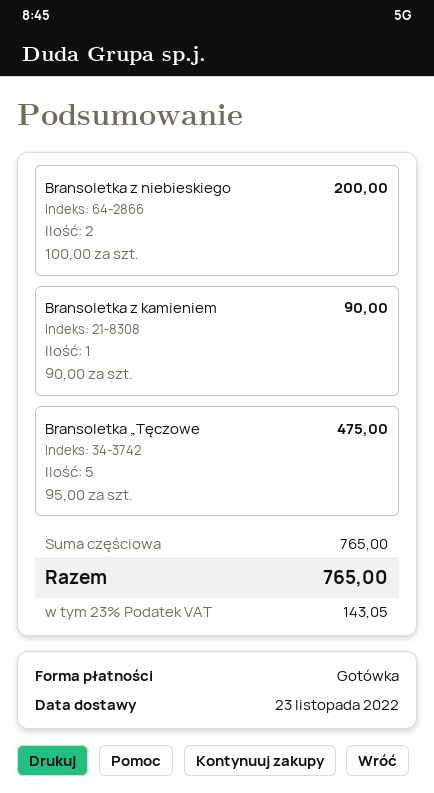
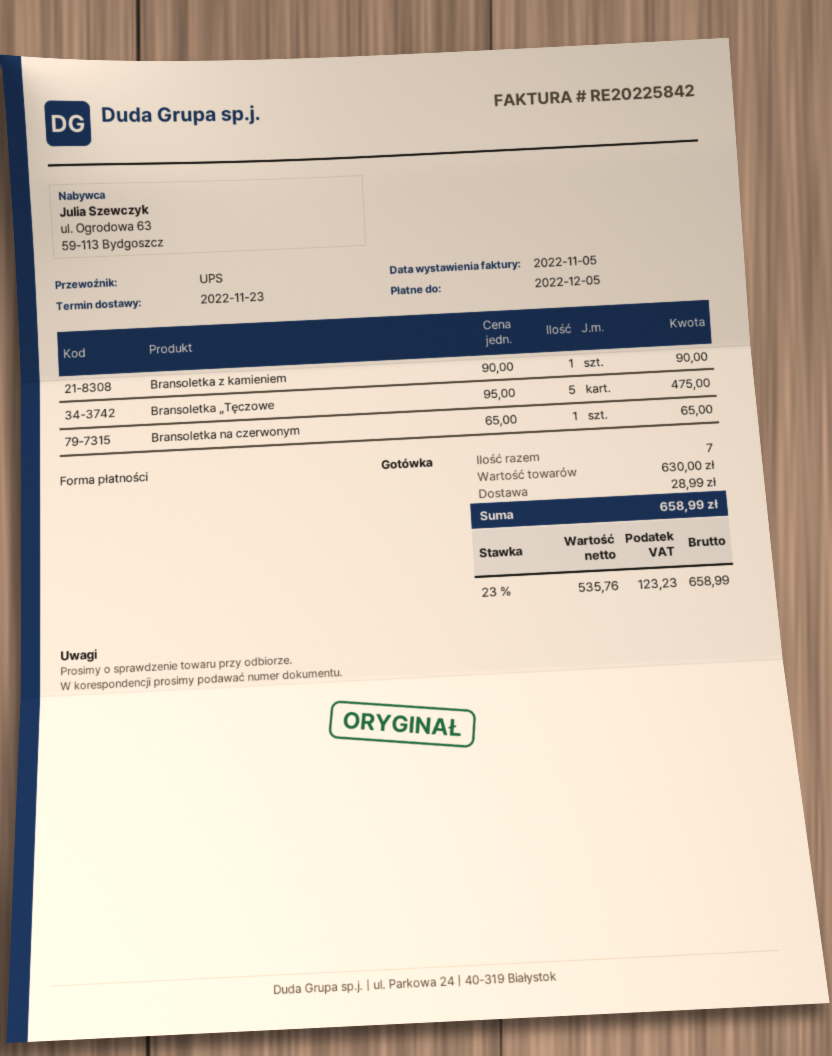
Bransoletka z niebieskiego: 2 x 100.00 = 200.00 -> none
Bransoletka na czerwonym: none -> 1 x 65.00 = 65.00
subtotal: 765.00 -> 630.00
shipping: none -> 28.99
tax: 23% = 143.05 -> 23% = 123.23
total: 765.00 -> 658.99

